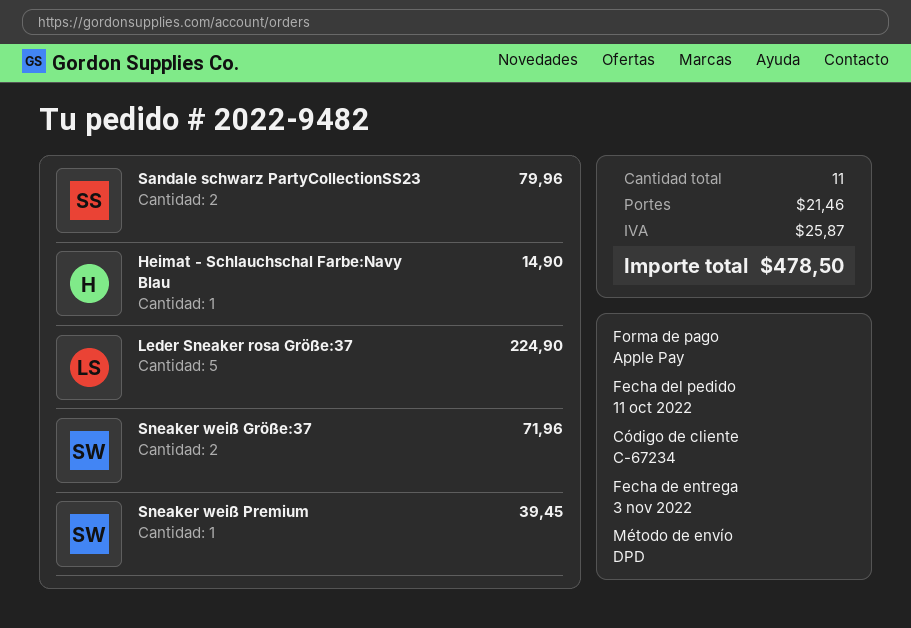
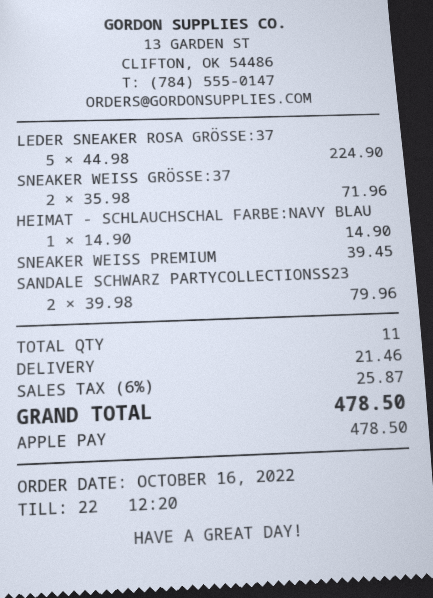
order date: 2022-10-11 -> 2022-10-16

